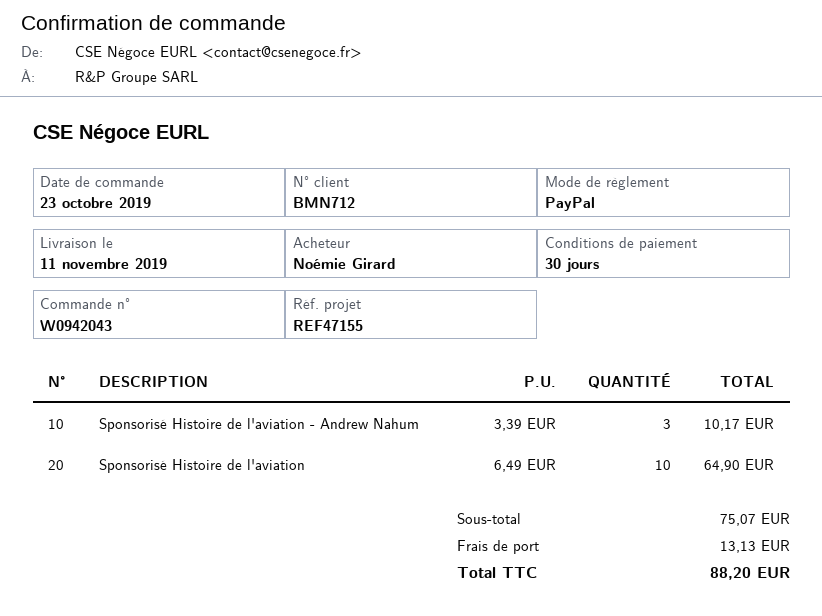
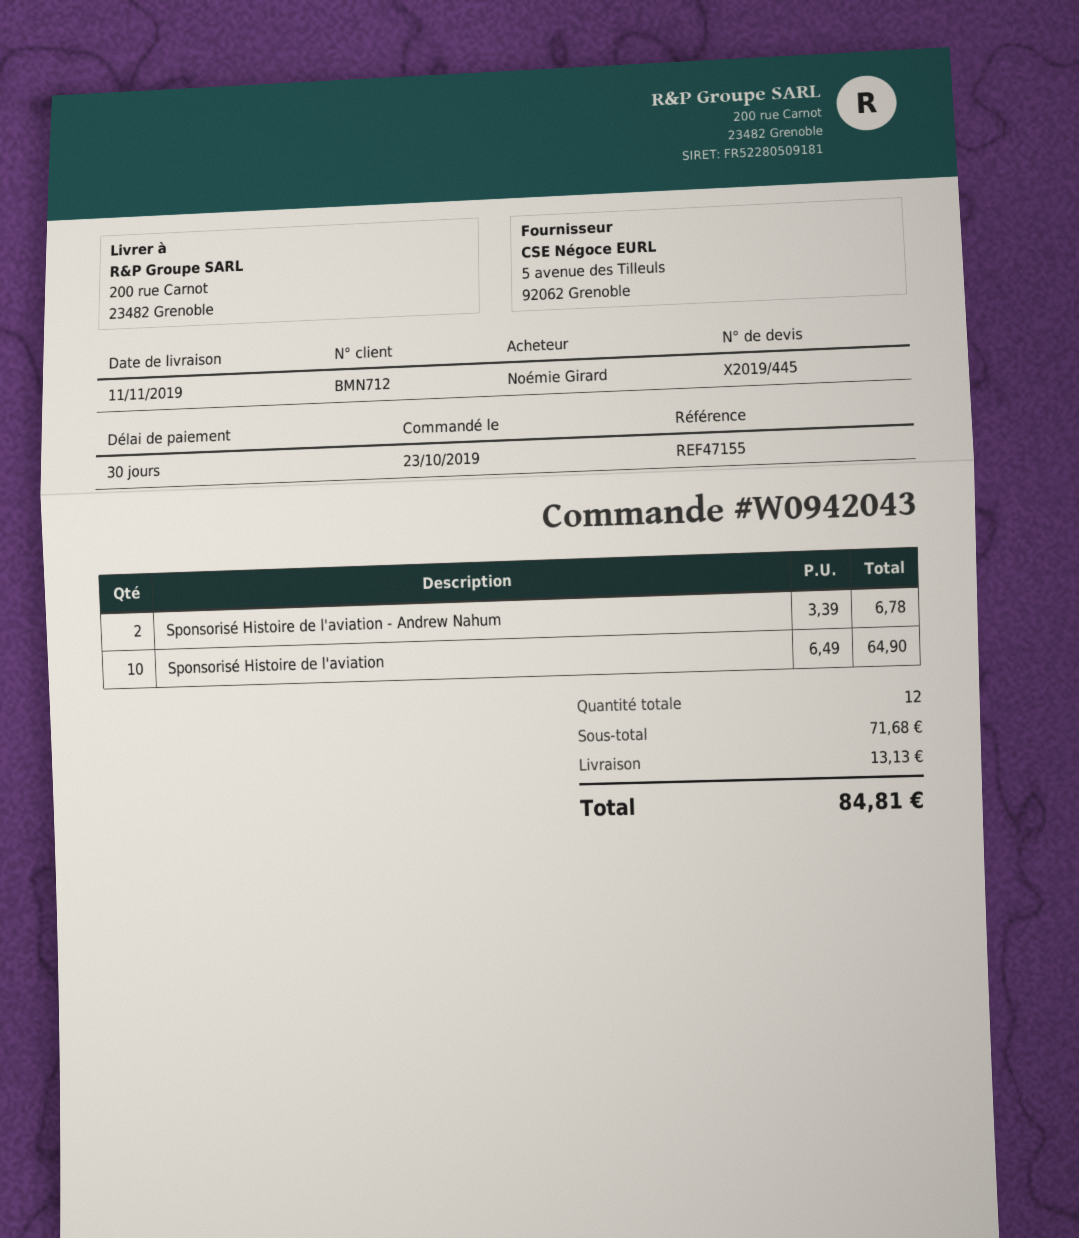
Sponsorisé Histoire de l'aviation - Andrew Nahum: 3 x 3.39 = 10.17 -> 2 x 3.39 = 6.78
subtotal: 75.07 -> 71.68
total: 88.20 -> 84.81

